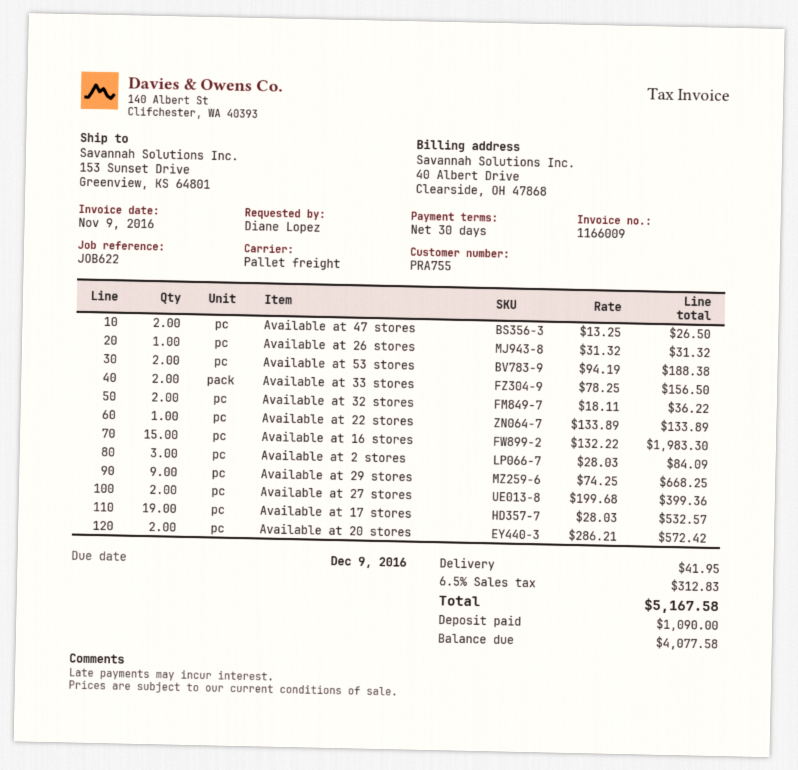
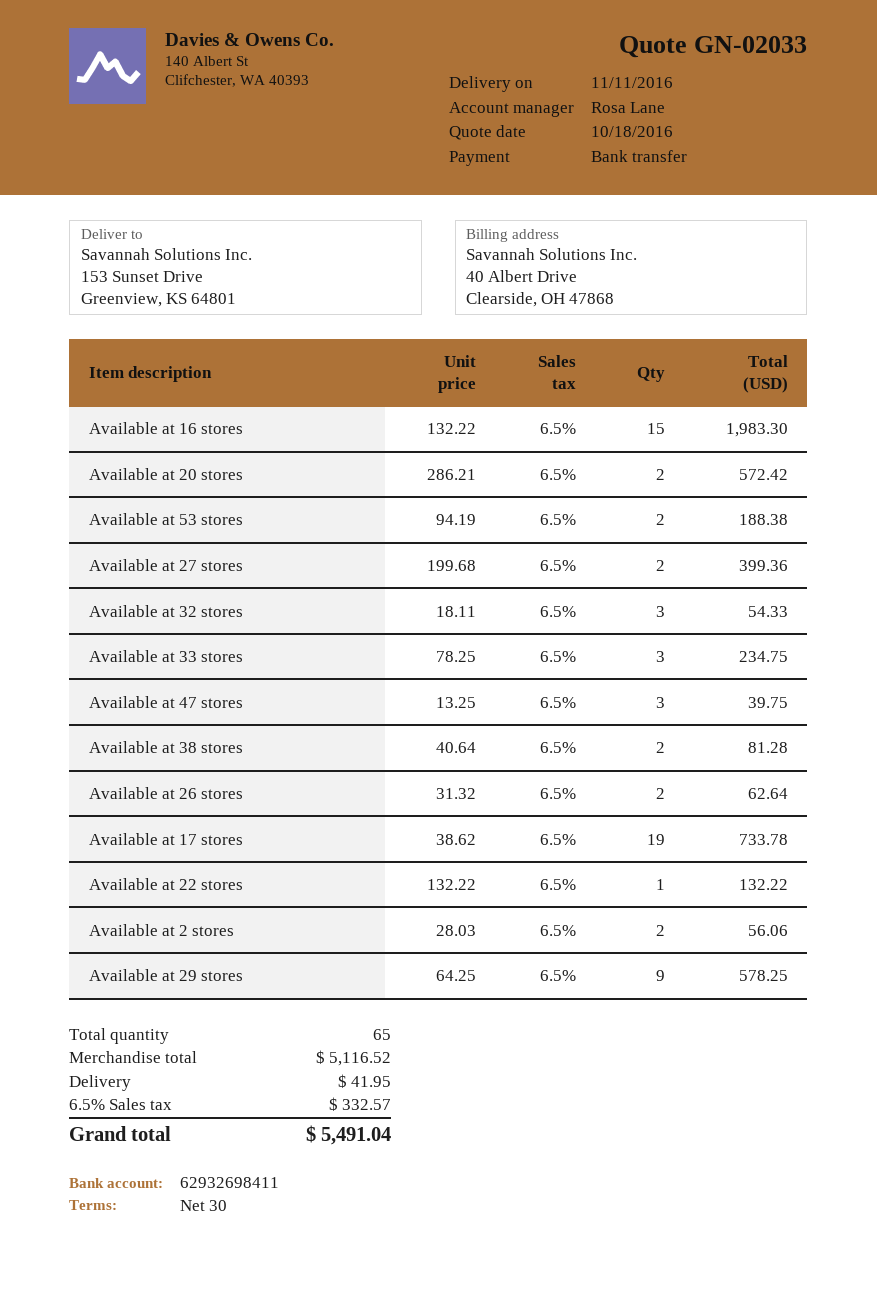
Available at 47 stores: 2 x 13.25 = 26.50 -> 3 x 13.25 = 39.75
Available at 26 stores: 1 x 31.32 = 31.32 -> 2 x 31.32 = 62.64
Available at 33 stores: 2 x 78.25 = 156.50 -> 3 x 78.25 = 234.75
Available at 32 stores: 2 x 18.11 = 36.22 -> 3 x 18.11 = 54.33
Available at 22 stores: 1 x 133.89 = 133.89 -> 1 x 132.22 = 132.22
Available at 2 stores: 3 x 28.03 = 84.09 -> 2 x 28.03 = 56.06
Available at 29 stores: 9 x 74.25 = 668.25 -> 9 x 64.25 = 578.25
Available at 17 stores: 19 x 28.03 = 532.57 -> 19 x 38.62 = 733.78
Available at 38 stores: none -> 2 x 40.64 = 81.28
tax: 6.5% = 312.83 -> 6.5% = 332.57
total: 5167.58 -> 5491.04

